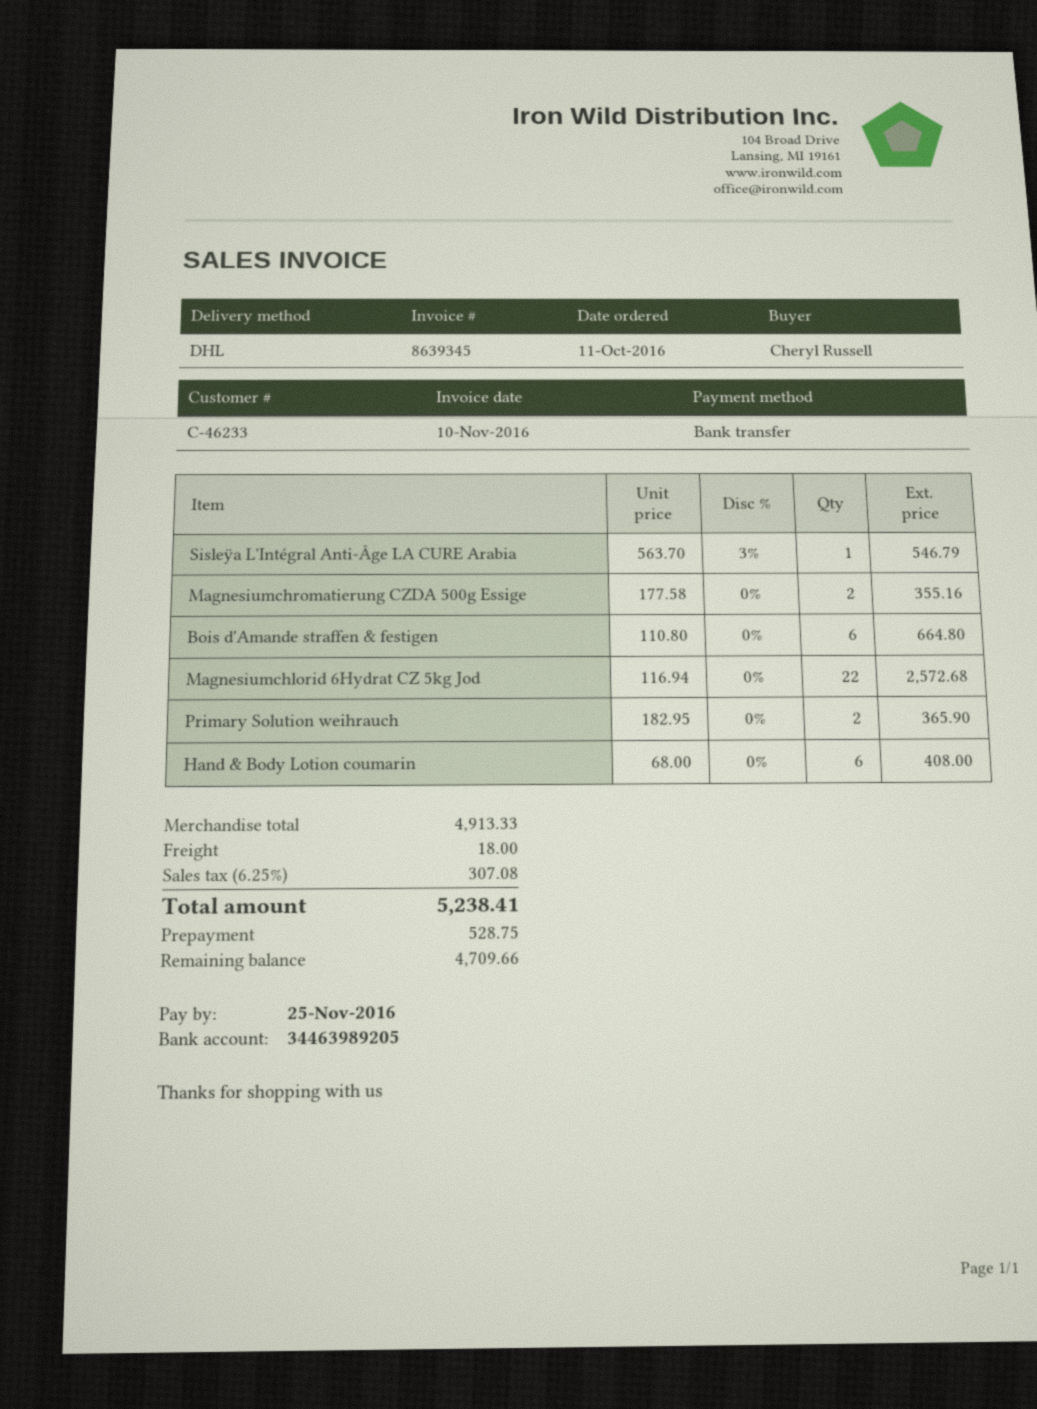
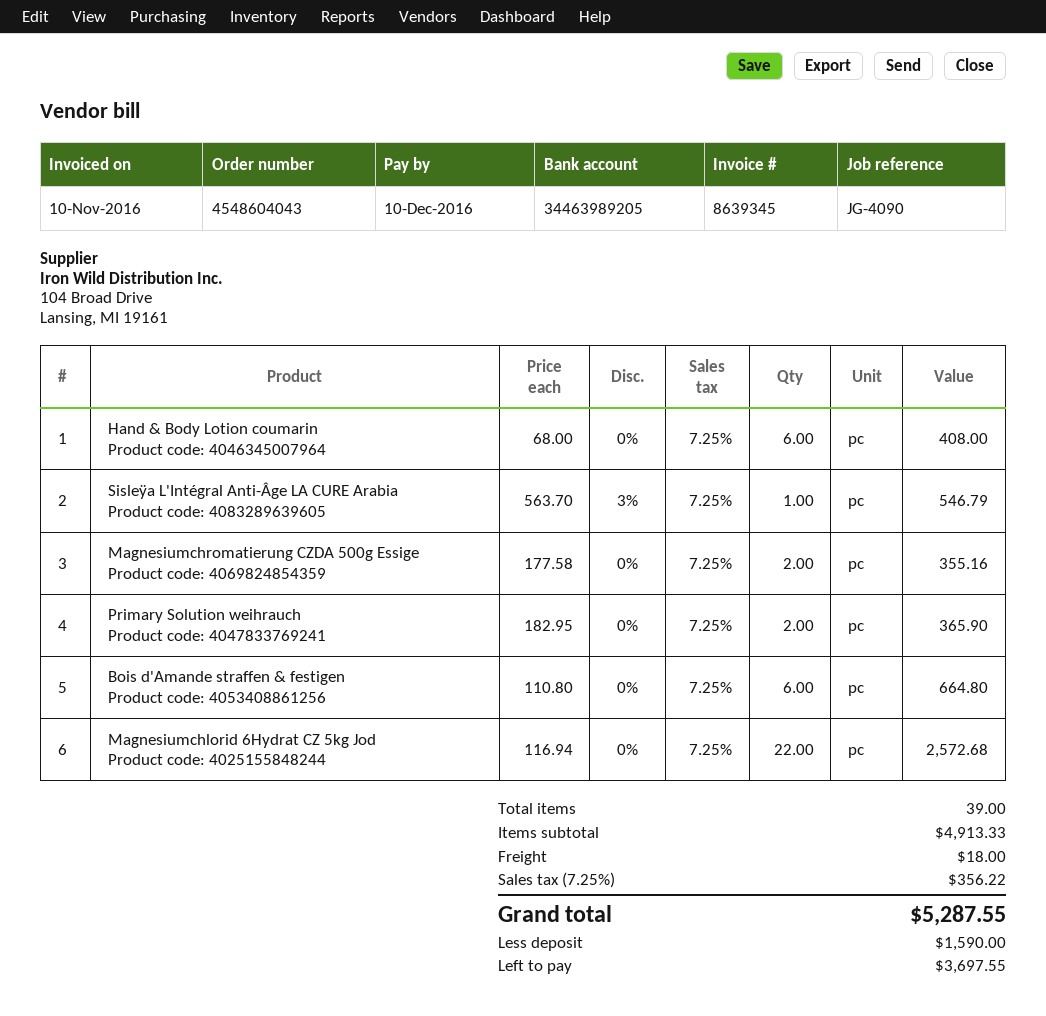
due date: 2016-11-25 -> 2016-12-10
tax: 6.25% = 307.08 -> 7.25% = 356.22
total: 5238.41 -> 5287.55
deposit: 528.75 -> 1590.00
balance: 4709.66 -> 3697.55

